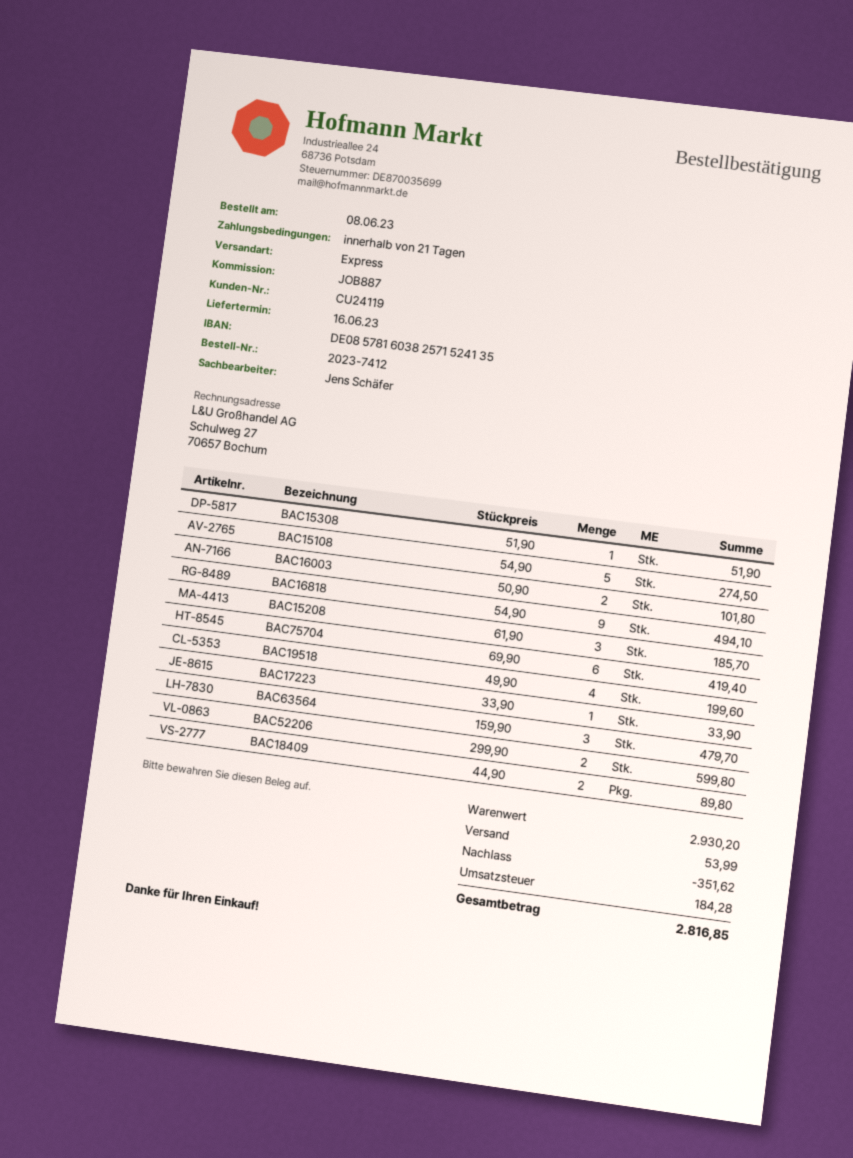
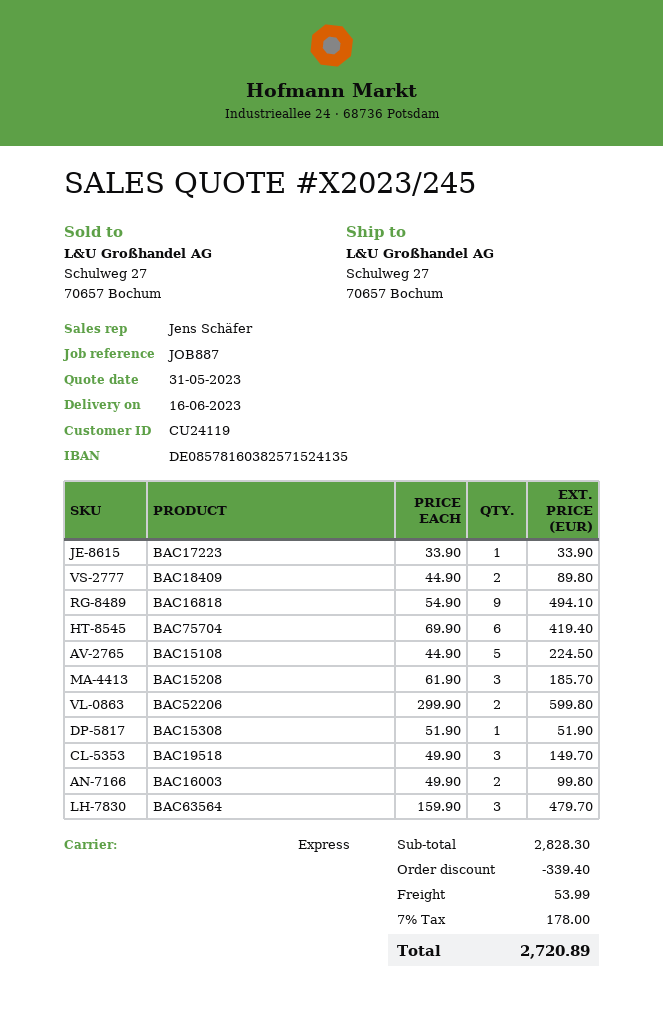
BAC15108: 5 x 54.90 = 274.50 -> 5 x 44.90 = 224.50
BAC16003: 2 x 50.90 = 101.80 -> 2 x 49.90 = 99.80
BAC19518: 4 x 49.90 = 199.60 -> 3 x 49.90 = 149.70
subtotal: 2930.20 -> 2828.30
discount: 351.62 -> 339.40
tax: 184.28 -> 178.00
total: 2816.85 -> 2720.89

